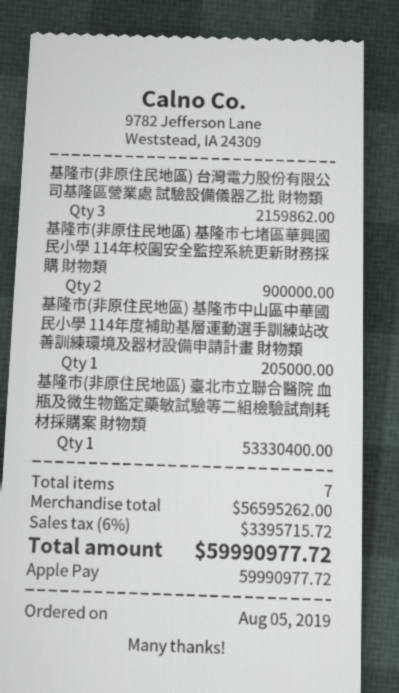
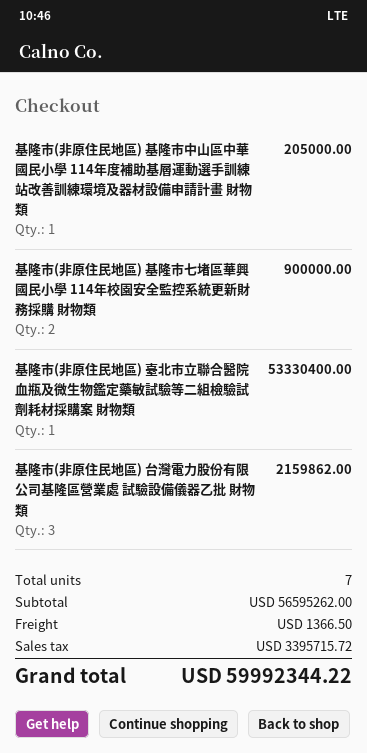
shipping: none -> 1366.50
total: 59990977.72 -> 59992344.22

